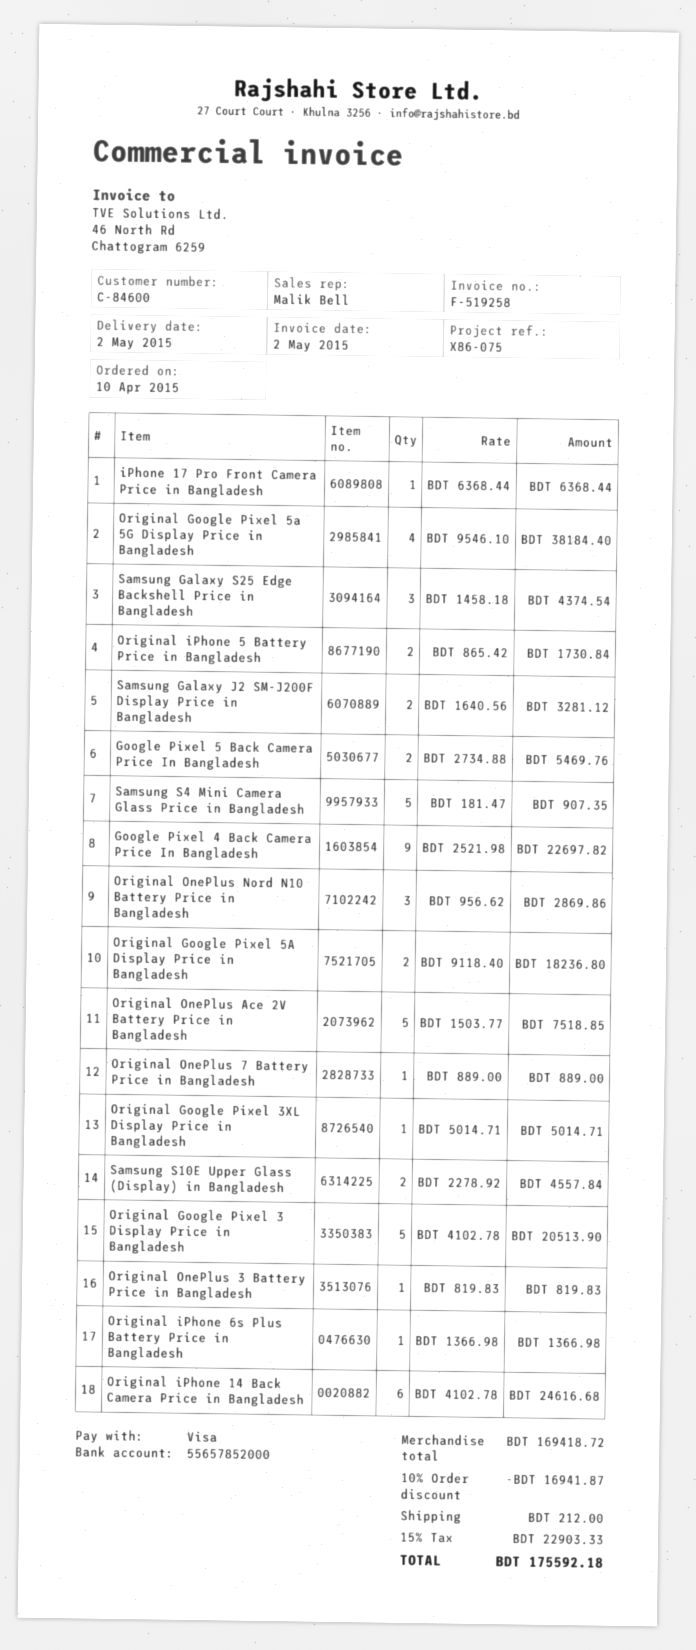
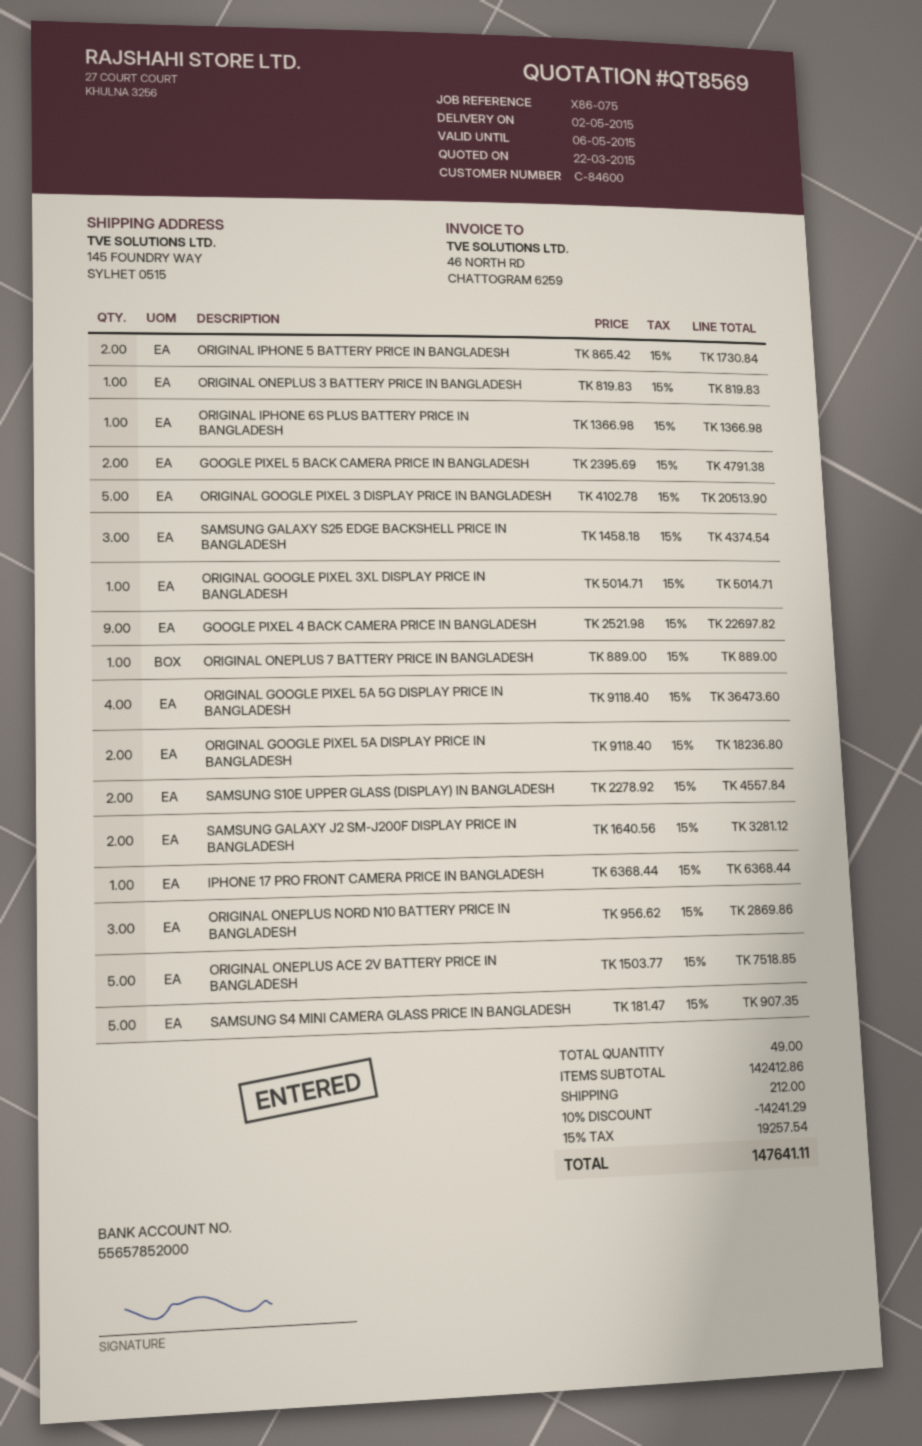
Original Google Pixel 5a 5G Display Price in Bangladesh: 4 x 9546.10 = 38184.40 -> 4 x 9118.40 = 36473.60
Google Pixel 5 Back Camera Price In Bangladesh: 2 x 2734.88 = 5469.76 -> 2 x 2395.69 = 4791.38
Original iPhone 14 Back Camera Price in Bangladesh: 6 x 4102.78 = 24616.68 -> none
subtotal: 169418.72 -> 142412.86
discount: 10% = 16941.87 -> 10% = 14241.29
tax: 15% = 22903.33 -> 15% = 19257.54
total: 175592.18 -> 147641.11

